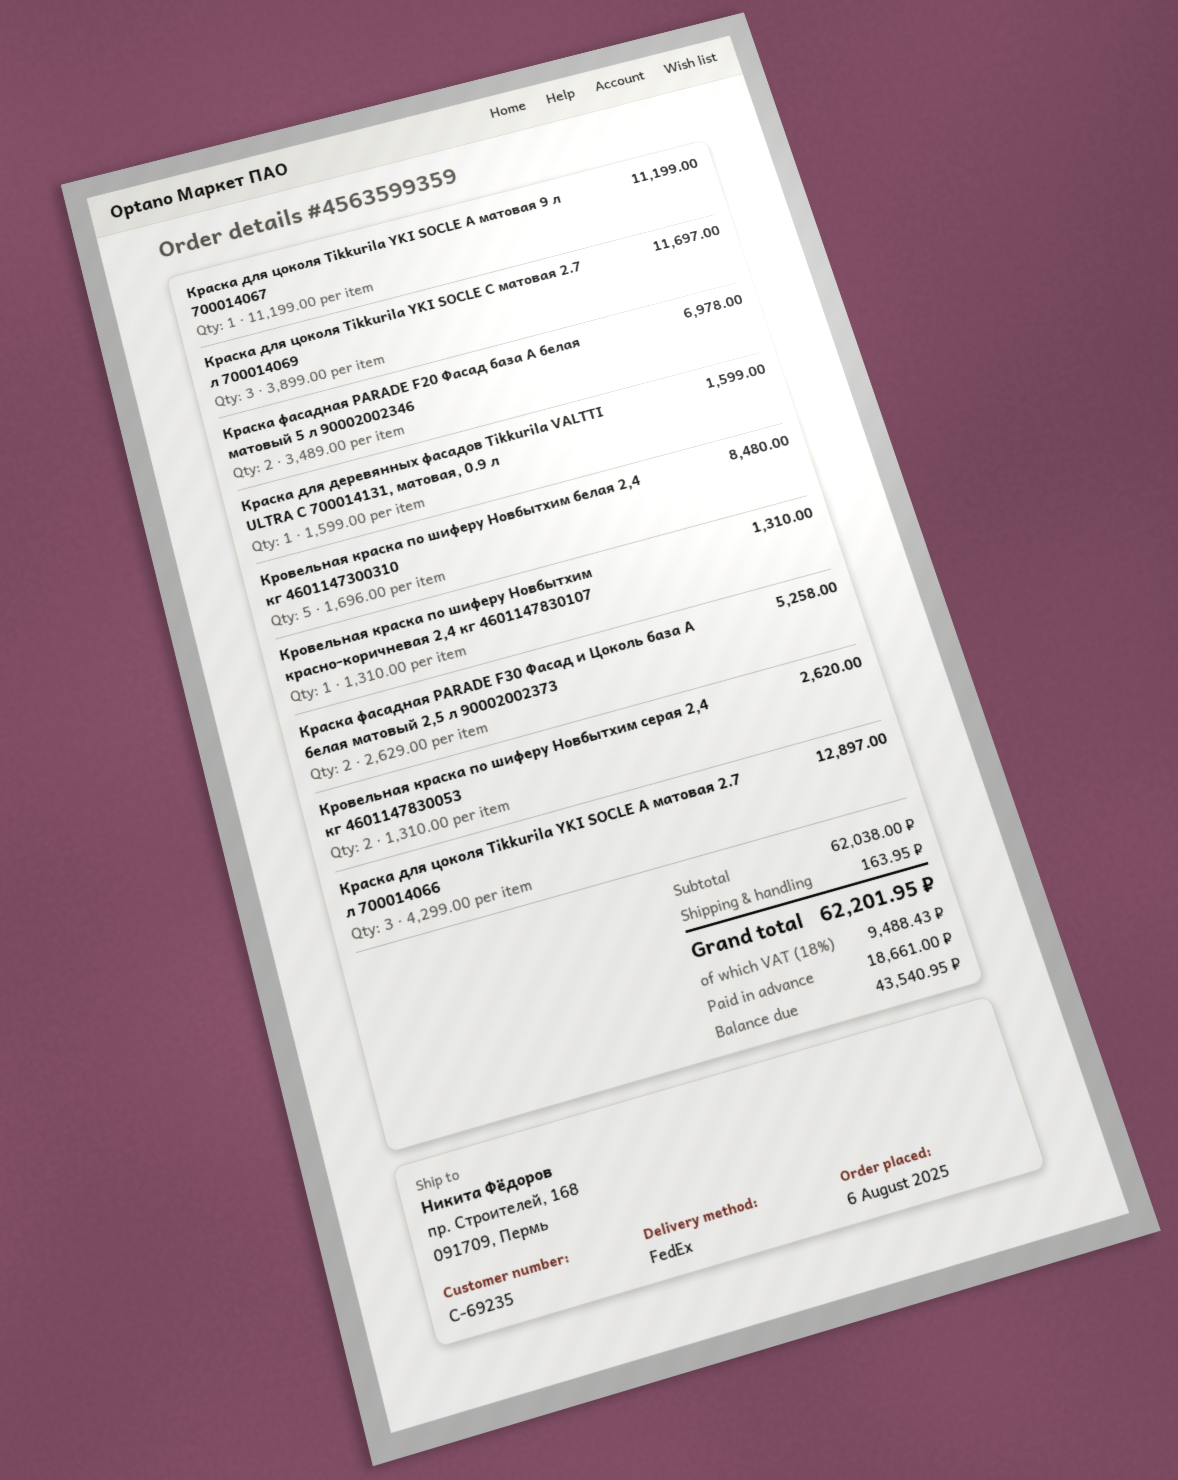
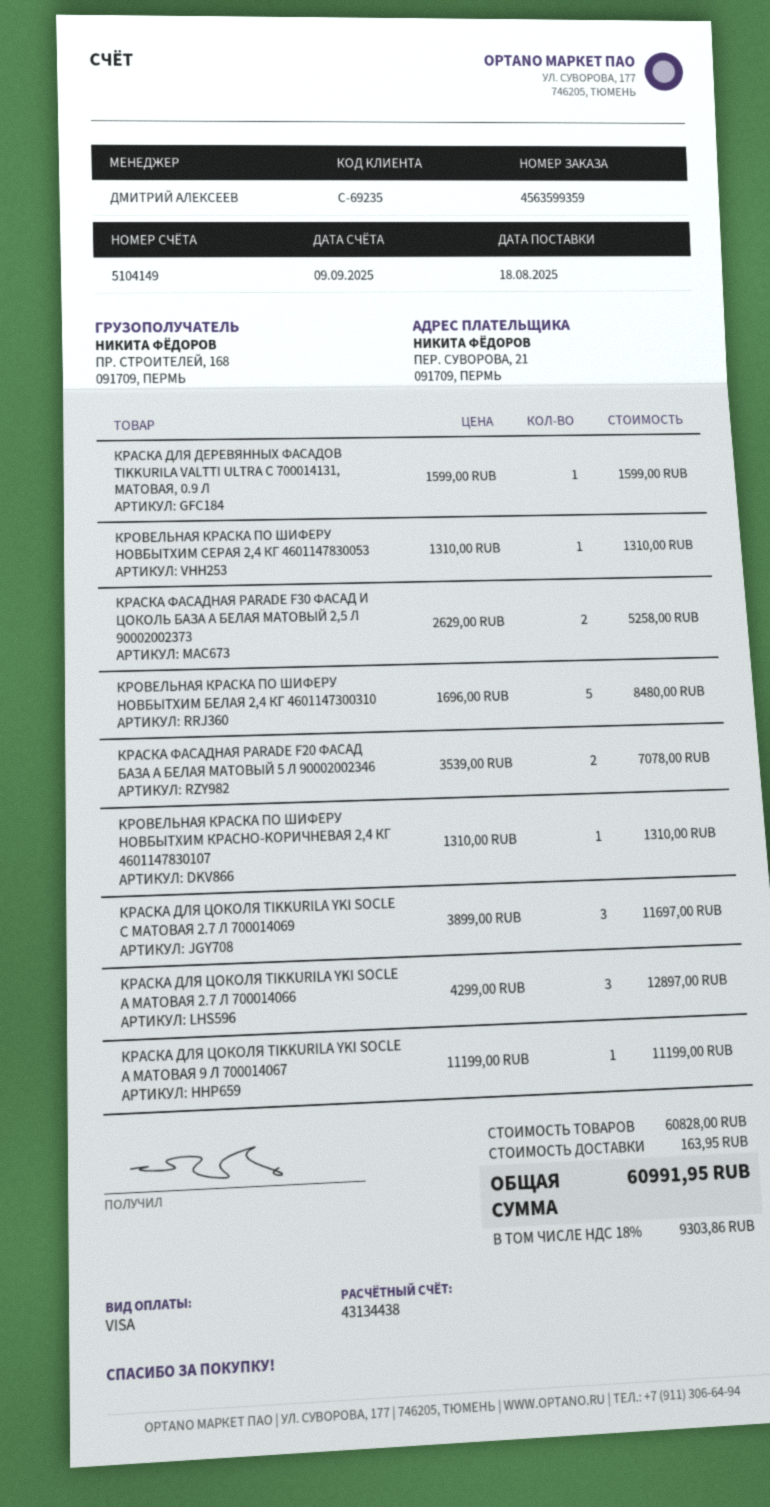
Краска фасадная PARADE F20 Фасад база А белая матовый 5 л 90002002346: 2 x 3489.00 = 6978.00 -> 2 x 3539.00 = 7078.00
Кровельная краска по шиферу Новбытхим серая 2,4 кг 4601147830053: 2 x 1310.00 = 2620.00 -> 1 x 1310.00 = 1310.00
subtotal: 62038.00 -> 60828.00
tax: 18% = 9488.43 -> 18% = 9303.86
total: 62201.95 -> 60991.95

